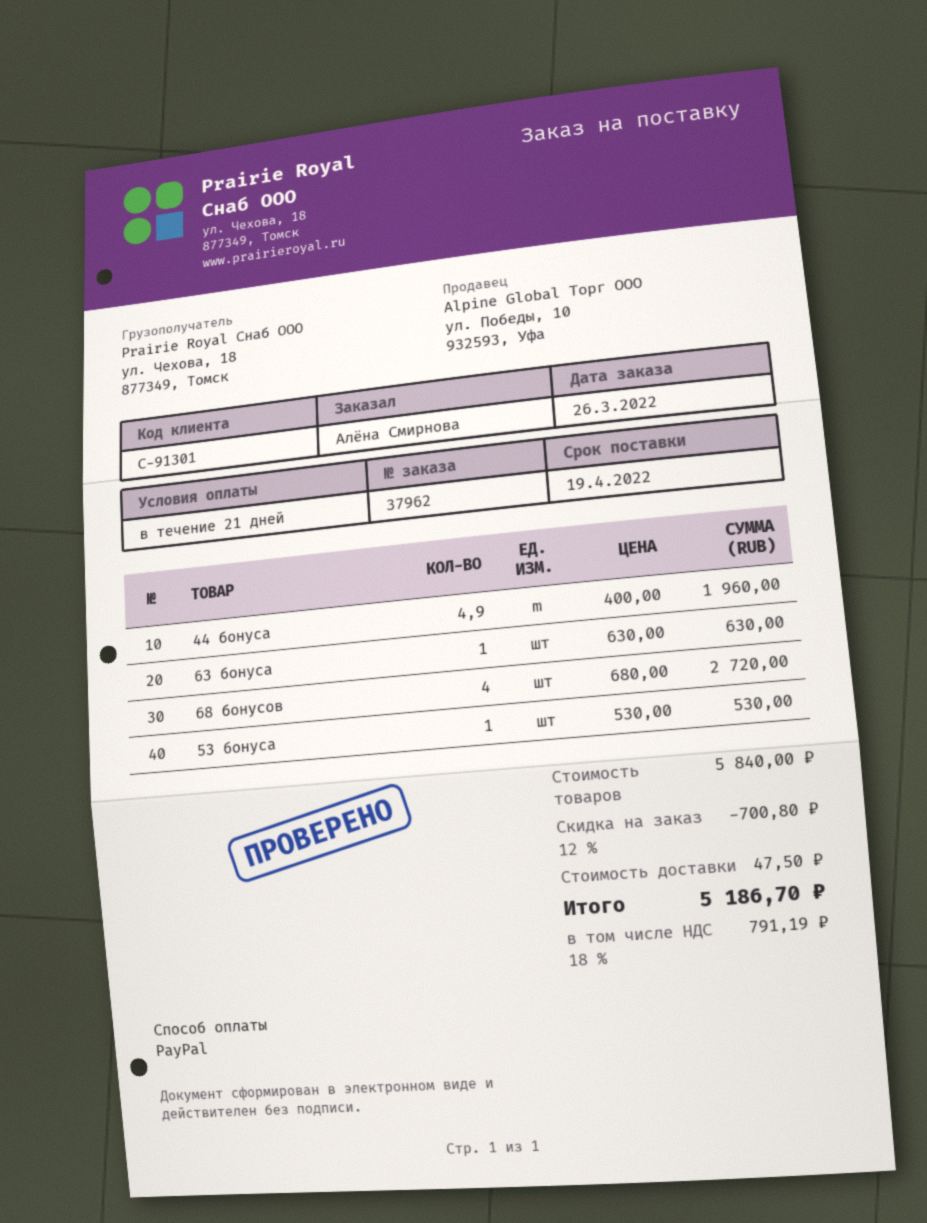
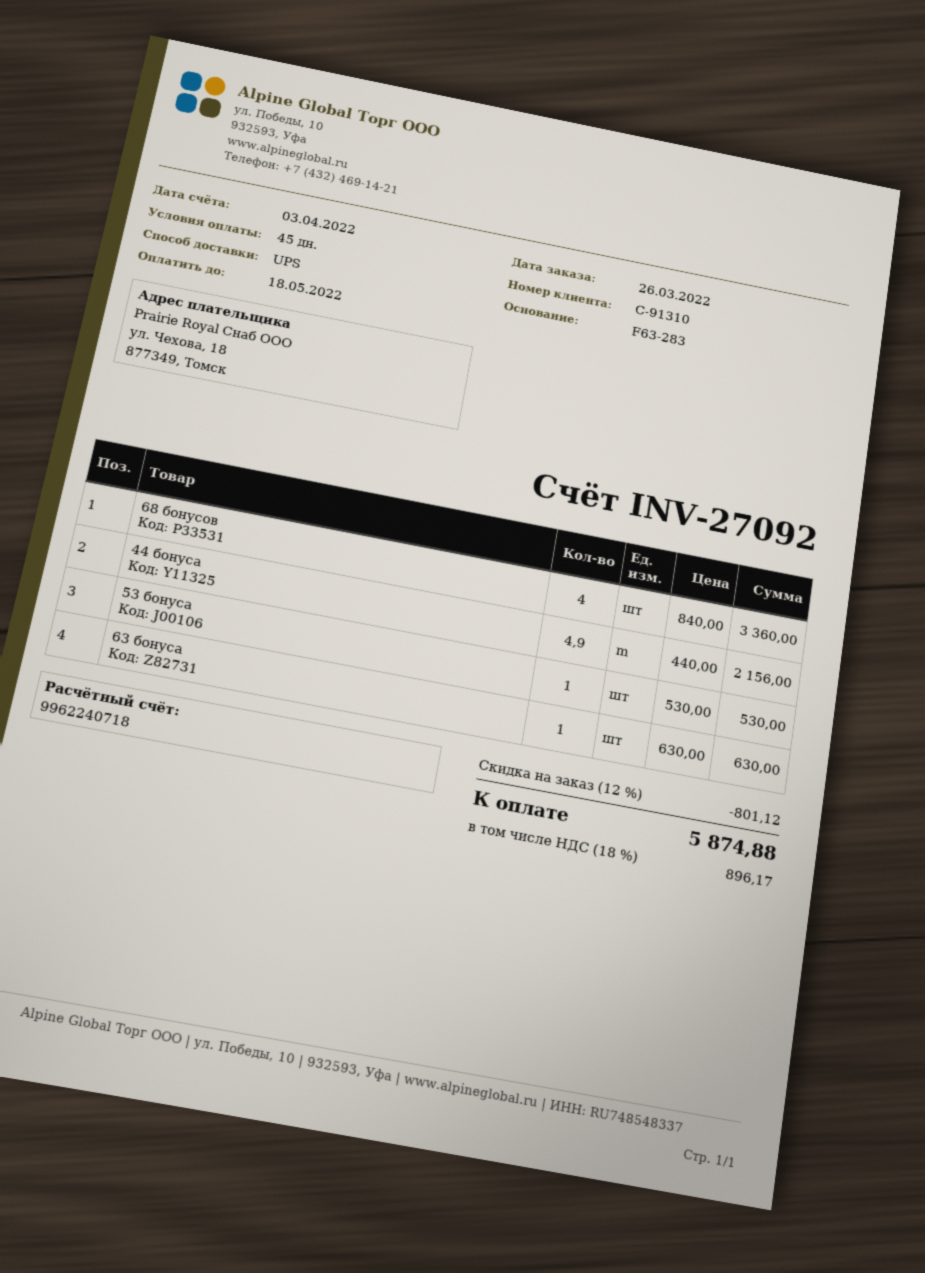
payment terms: 21 days -> 45 days
customer number: C-91301 -> C-91310
44 бонуса: 4.9 x 400.00 = 1960.00 -> 4.9 x 440.00 = 2156.00
68 бонусов: 4 x 680.00 = 2720.00 -> 4 x 840.00 = 3360.00
discount: 12% = 700.80 -> 12% = 801.12
shipping: 47.50 -> none
tax: 18% = 791.19 -> 18% = 896.17
total: 5186.70 -> 5874.88

